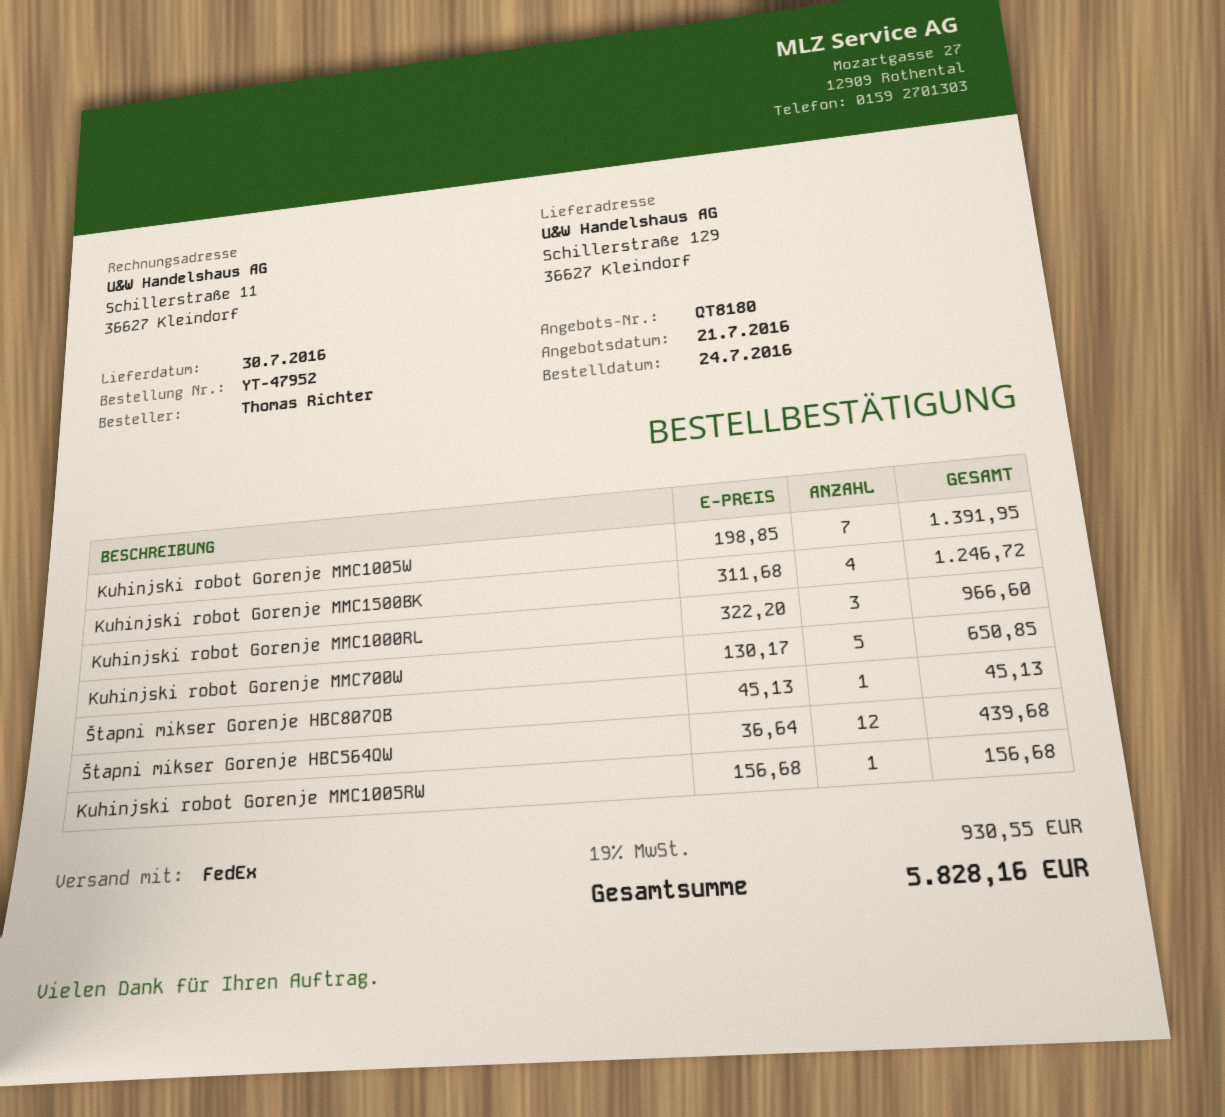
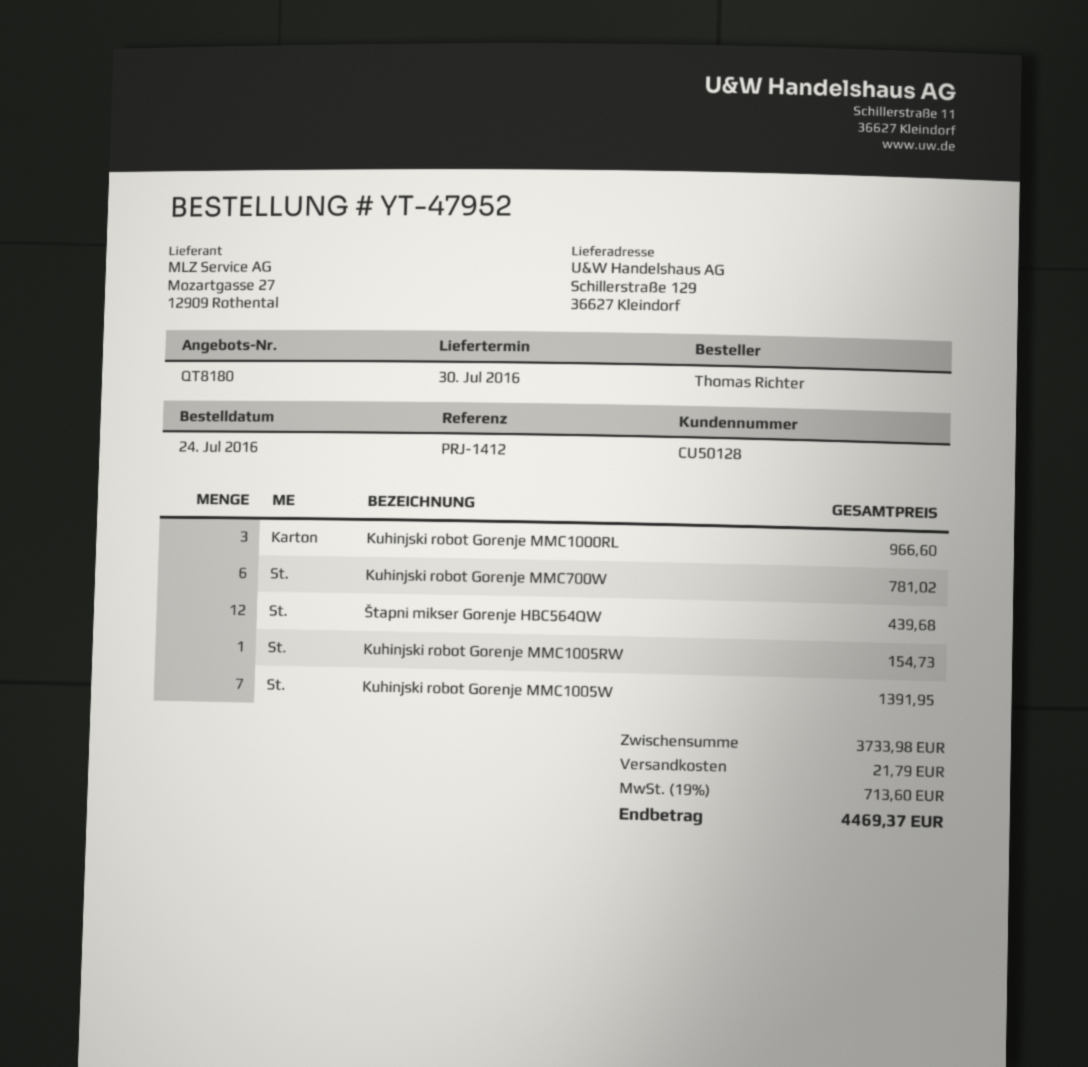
Kuhinjski robot Gorenje MMC1500BK: 4 for 1246.72 -> none
Kuhinjski robot Gorenje MMC700W: 5 for 650.85 -> 6 for 781.02
Štapni mikser Gorenje HBC807QB: 1 for 45.13 -> none
Kuhinjski robot Gorenje MMC1005RW: 1 for 156.68 -> 1 for 154.73
shipping: none -> 21.79
tax: 19% = 930.55 -> 19% = 713.60
total: 5828.16 -> 4469.37

